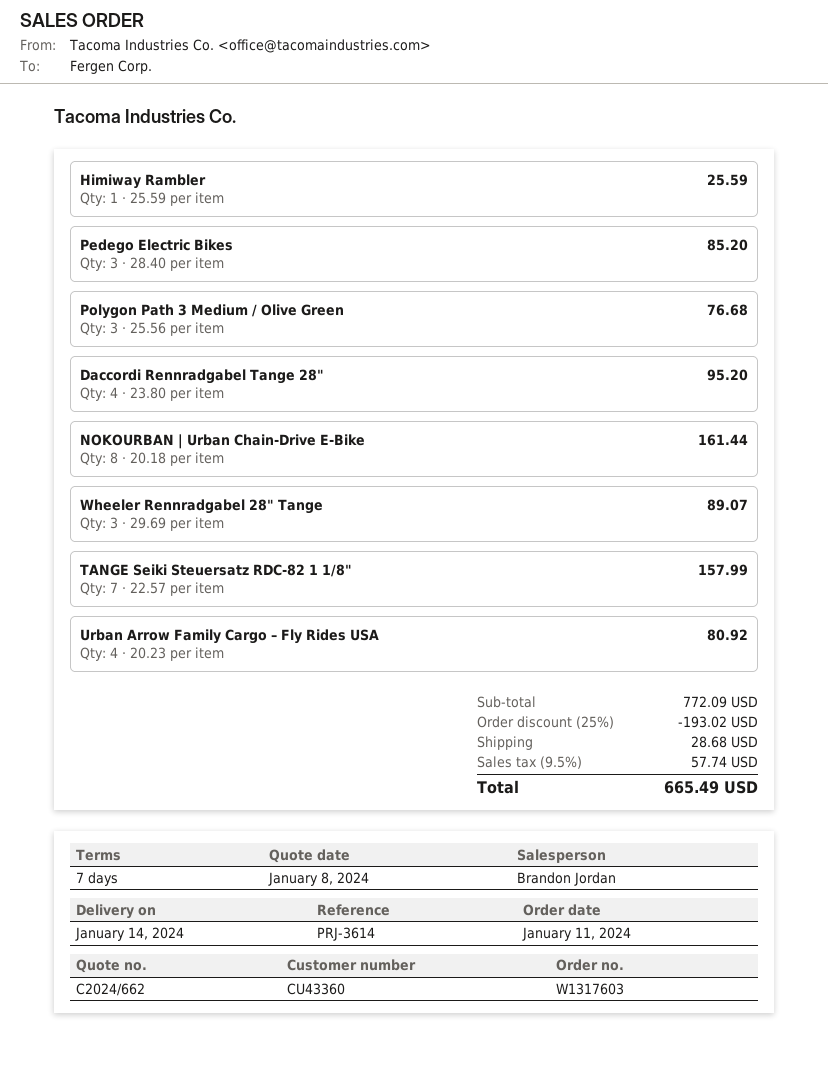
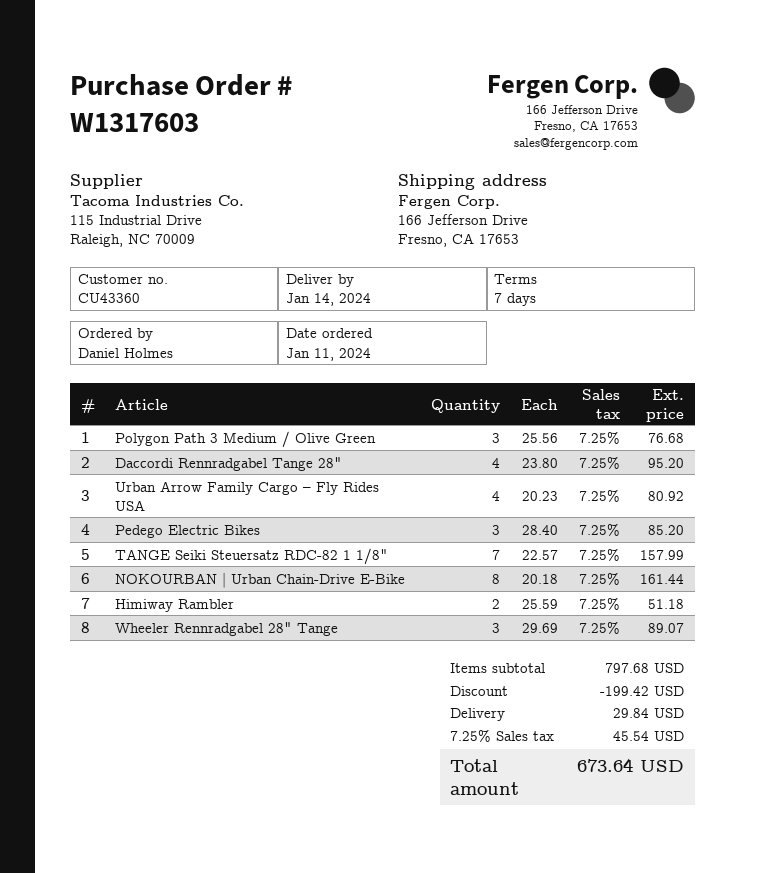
Himiway Rambler: 1 x 25.59 = 25.59 -> 2 x 25.59 = 51.18
subtotal: 772.09 -> 797.68
discount: 193.02 -> 199.42
shipping: 28.68 -> 29.84
tax: 9.5% = 57.74 -> 7.25% = 45.54
total: 665.49 -> 673.64

